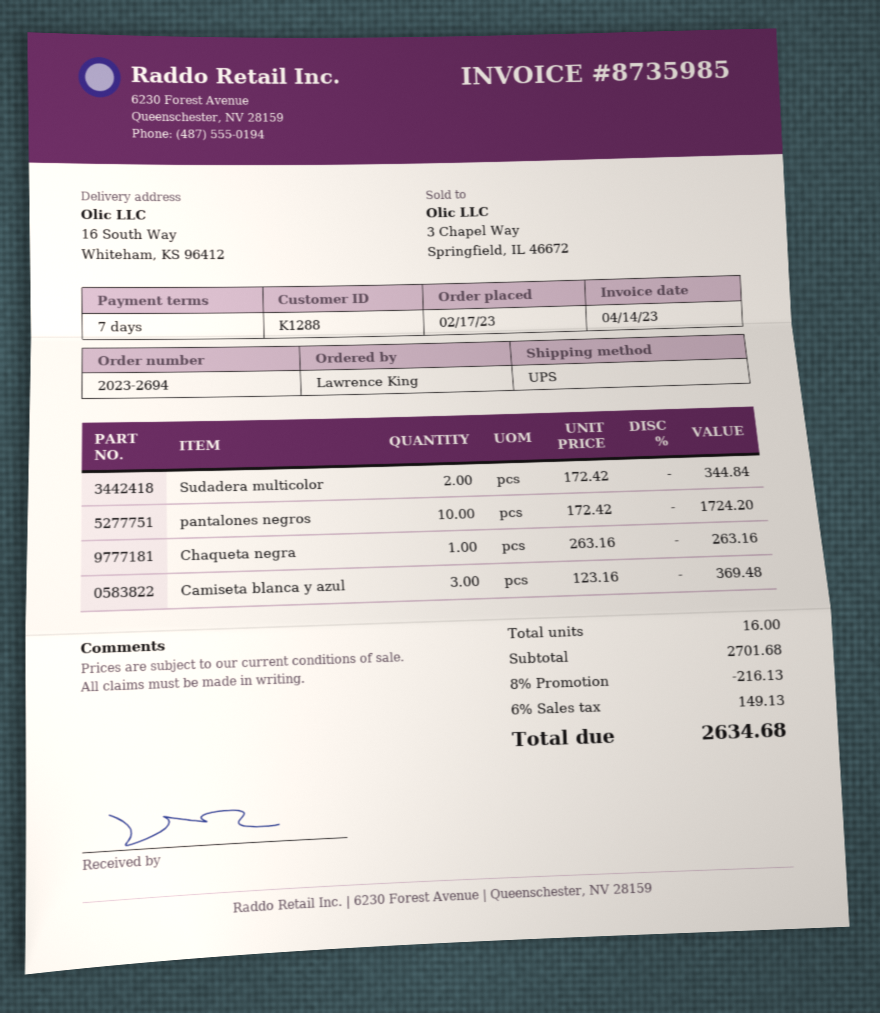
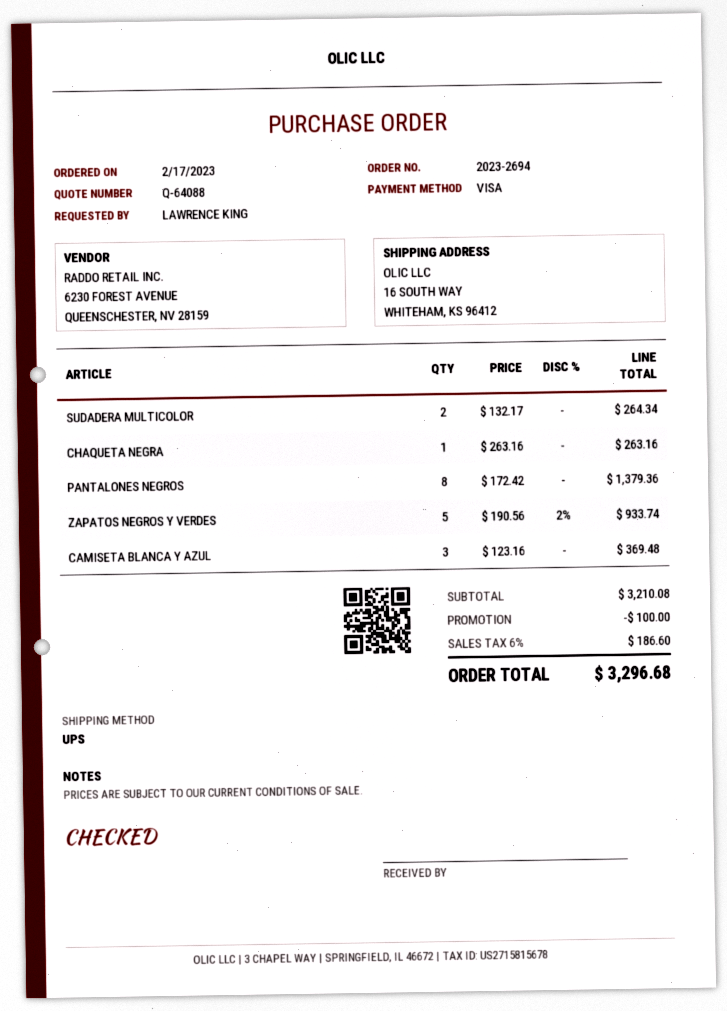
Sudadera multicolor: 2 x 172.42 = 344.84 -> 2 x 132.17 = 264.34
pantalones negros: 10 x 172.42 = 1724.20 -> 8 x 172.42 = 1379.36
ZAPATOS NEGROS Y VERDES: none -> 5 x 190.56 - 2% = 933.74
subtotal: 2701.68 -> 3210.08
discount: 216.13 -> 100.00
tax: 6% = 149.13 -> 6% = 186.60
total: 2634.68 -> 3296.68

